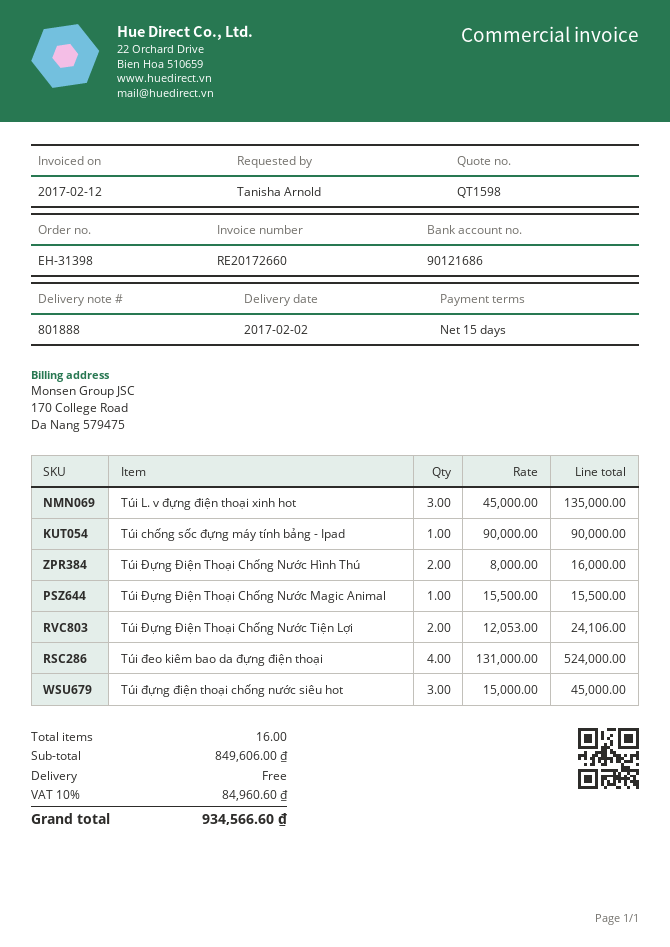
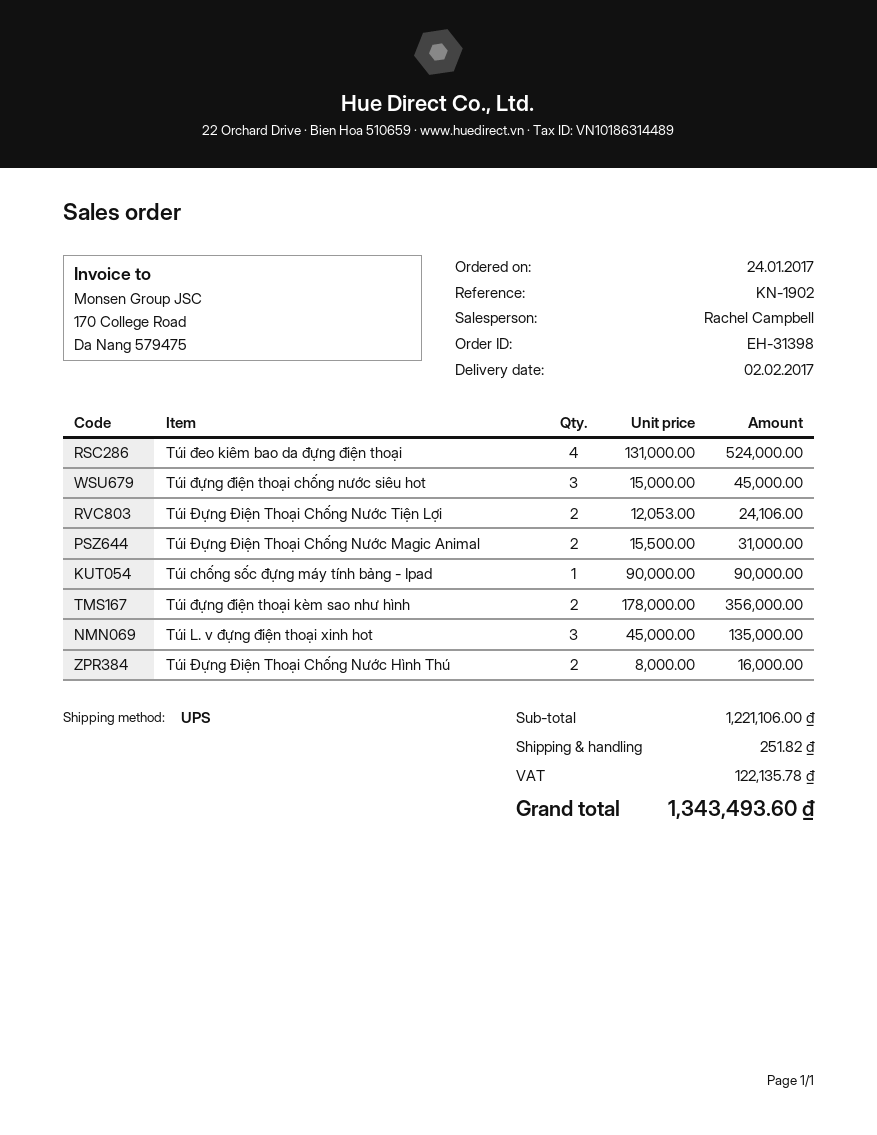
Túi Đựng Điện Thoại Chống Nước Magic Animal: 1 x 15500.00 = 15500.00 -> 2 x 15500.00 = 31000.00
Túi đựng điện thoại kèm sao như hình: none -> 2 x 178000.00 = 356000.00
subtotal: 849606.00 -> 1221106.00
shipping: 0.00 -> 251.82
tax: 84960.60 -> 122135.78
total: 934566.60 -> 1343493.60

